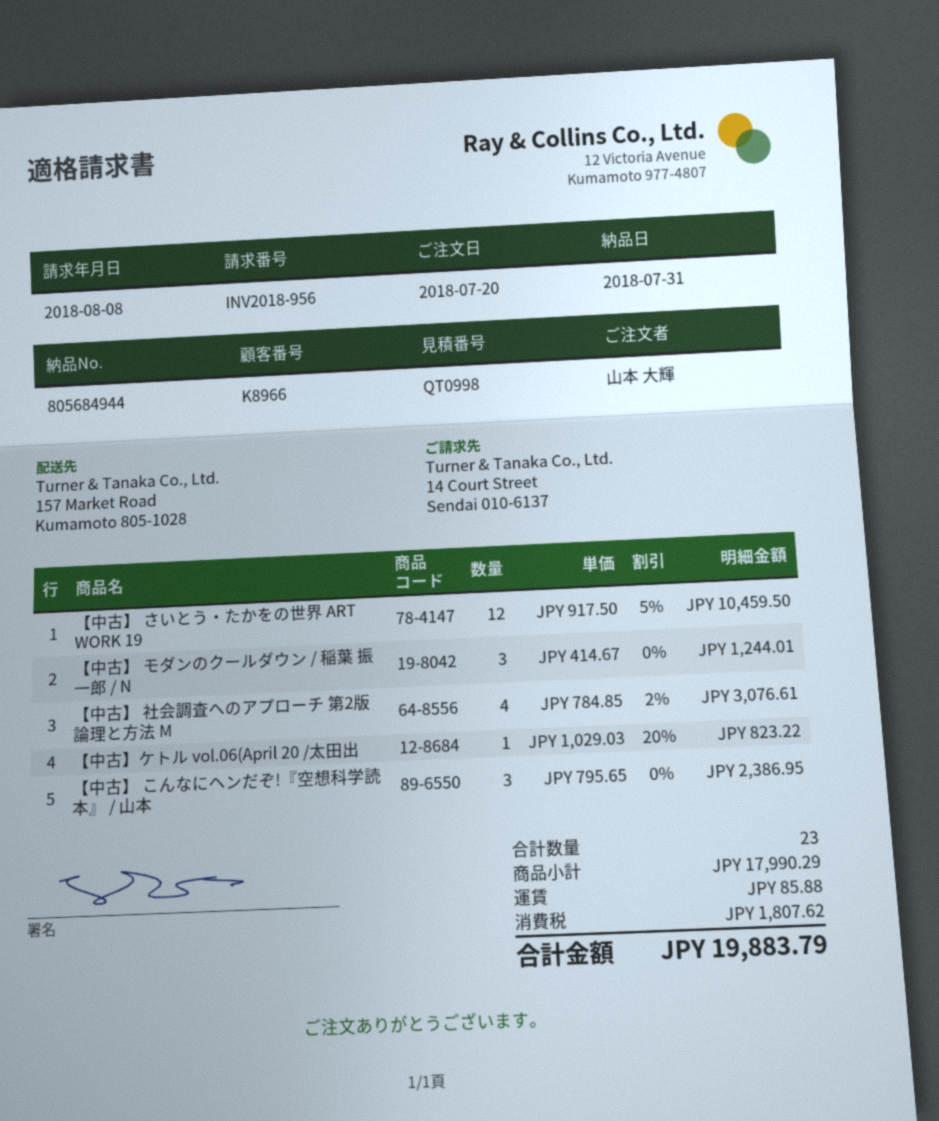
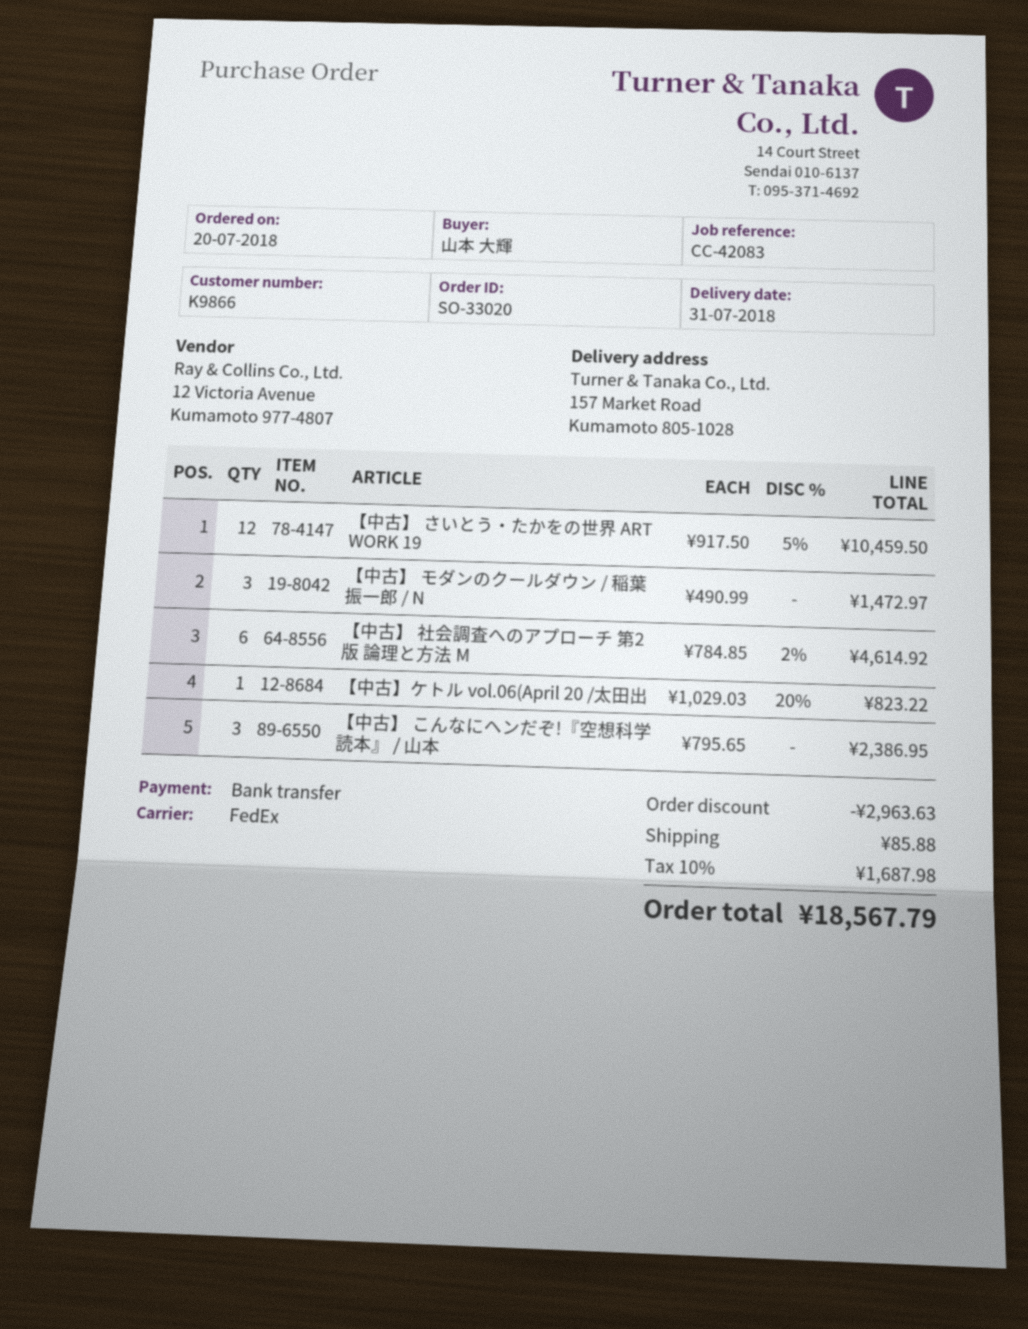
customer number: K8966 -> K9866
【中古】 モダンのクールダウン / 稲葉 振一郎 / N: 3 x 414.67 = 1244.01 -> 3 x 490.99 = 1472.97
【中古】 社会調査へのアプローチ 第2版 論理と方法 M: 4 x 784.85 - 2% = 3076.61 -> 6 x 784.85 - 2% = 4614.92
discount: none -> 2963.63
tax: 1807.62 -> 1687.98
total: 19883.79 -> 18567.79

